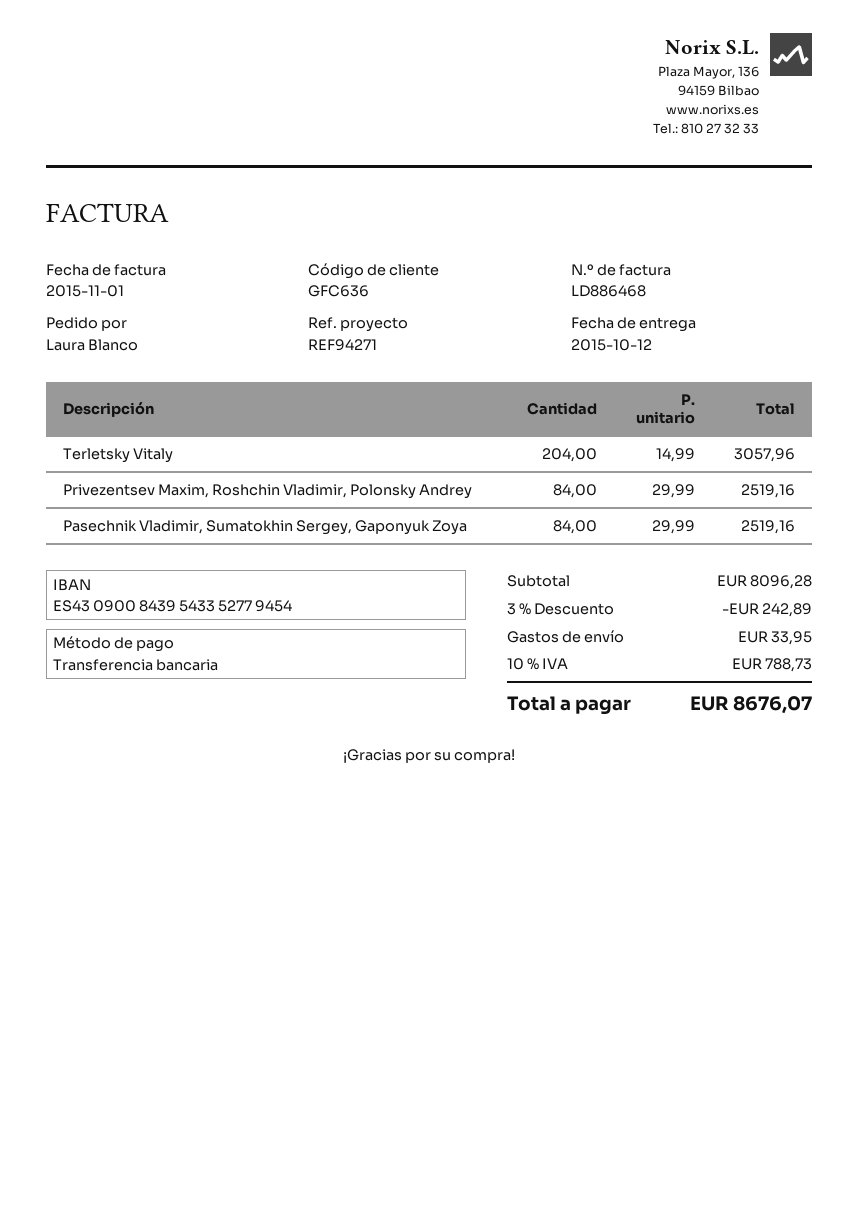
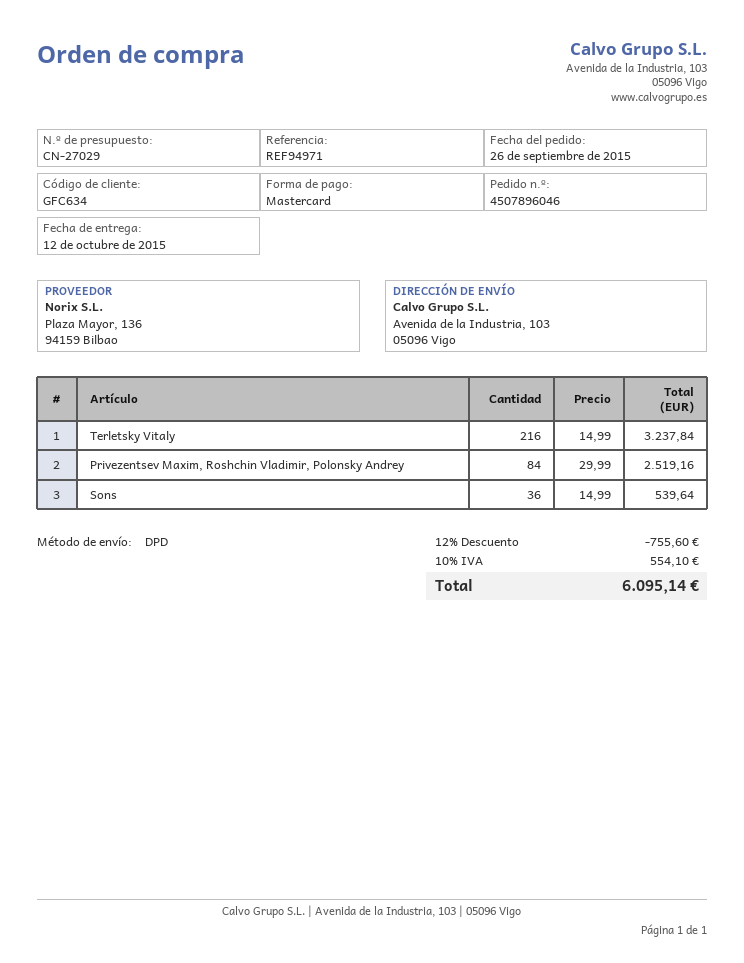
customer number: GFC636 -> GFC634
reference: REF94271 -> REF94971
payment method: bank transfer -> Mastercard
Terletsky Vitaly: 204 x 14.99 = 3057.96 -> 216 x 14.99 = 3237.84
Pasechnik Vladimir, Sumatokhin Sergey, Gaponyuk Zoya: 84 x 29.99 = 2519.16 -> none
Sons: none -> 36 x 14.99 = 539.64
discount: 3% = 242.89 -> 12% = 755.60
shipping: 33.95 -> none
tax: 10% = 788.73 -> 10% = 554.10
total: 8676.07 -> 6095.14

